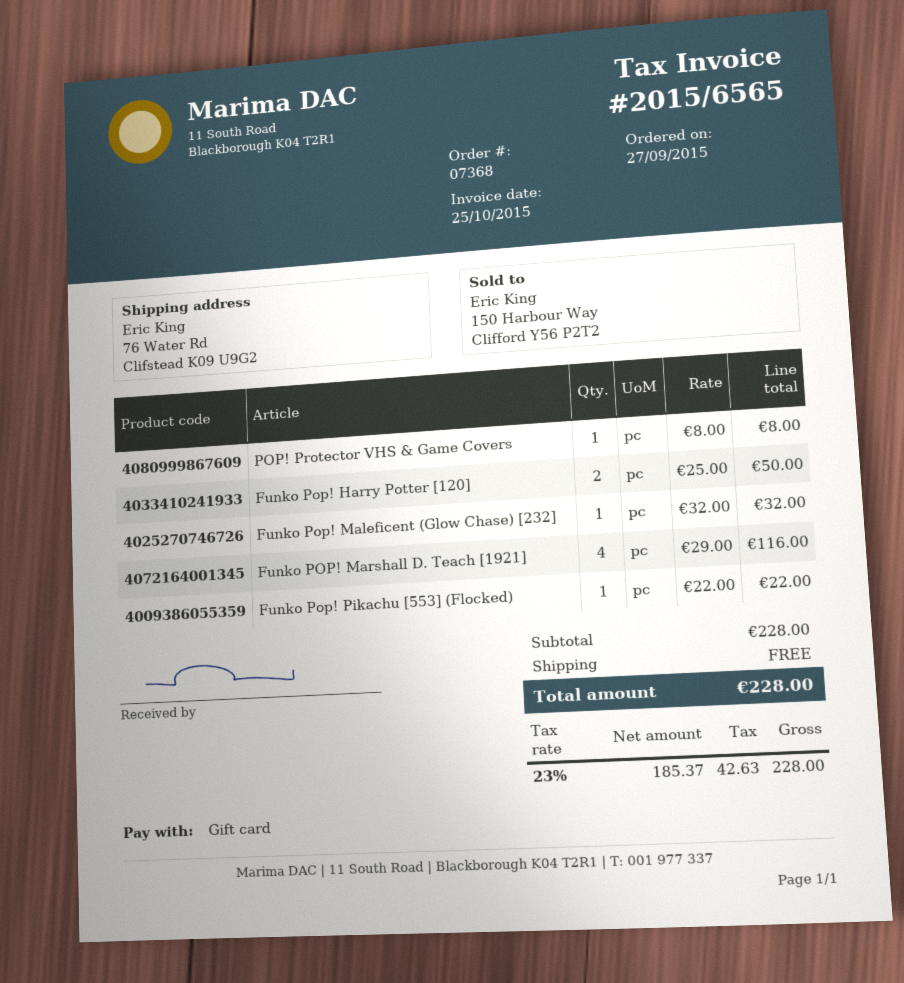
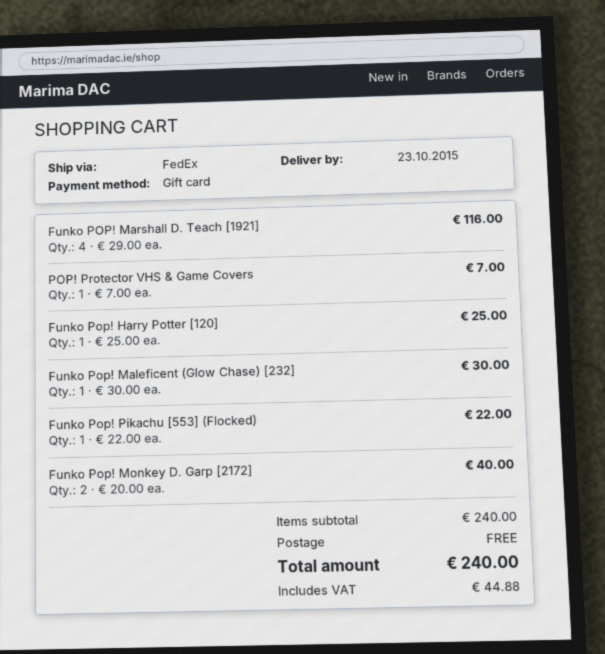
POP! Protector VHS & Game Covers: 1 x 8.00 = 8.00 -> 1 x 7.00 = 7.00
Funko Pop! Harry Potter [120]: 2 x 25.00 = 50.00 -> 1 x 25.00 = 25.00
Funko Pop! Maleficent (Glow Chase) [232]: 1 x 32.00 = 32.00 -> 1 x 30.00 = 30.00
Funko Pop! Monkey D. Garp [2172]: none -> 2 x 20.00 = 40.00
subtotal: 228.00 -> 240.00
tax: 42.63 -> 44.88
total: 228.00 -> 240.00

